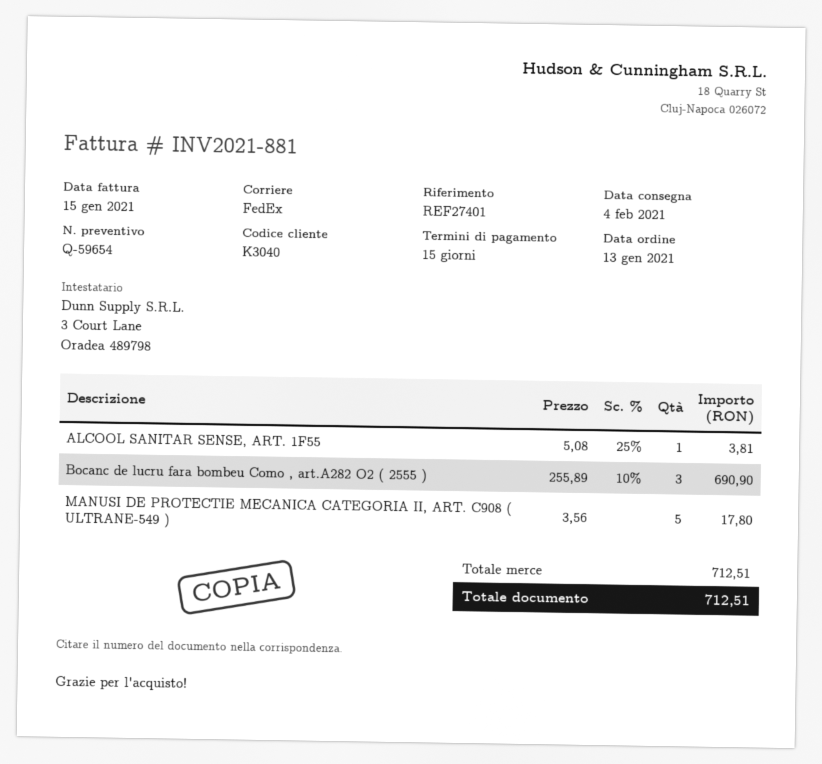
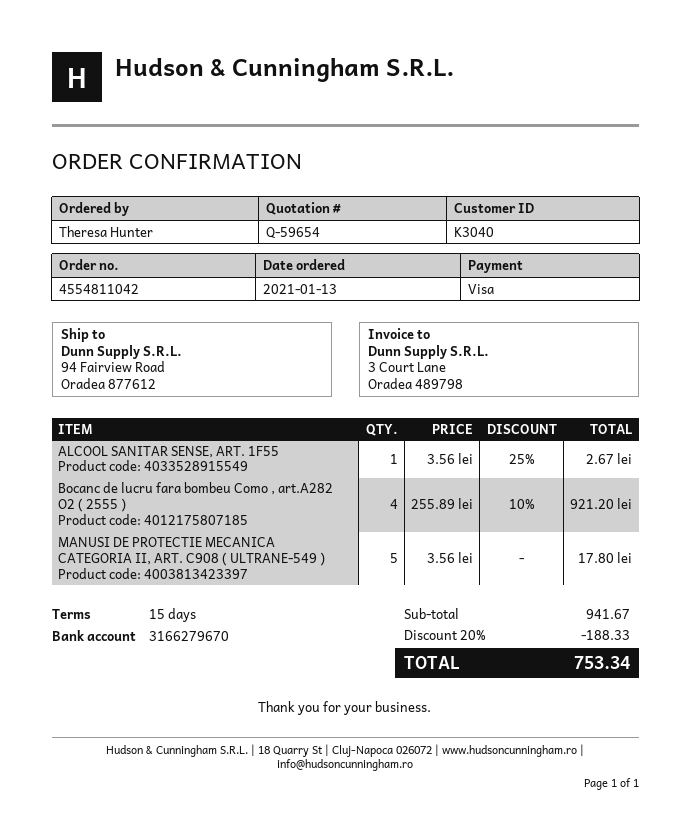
ALCOOL SANITAR SENSE, ART. 1F55: 1 x 5.08 - 25% = 3.81 -> 1 x 3.56 - 25% = 2.67
Bocanc de lucru fara bombeu Como , art.A282 O2 ( 2555 ): 3 x 255.89 - 10% = 690.90 -> 4 x 255.89 - 10% = 921.20
subtotal: 712.51 -> 941.67
discount: none -> 20% = 188.33
total: 712.51 -> 753.34

